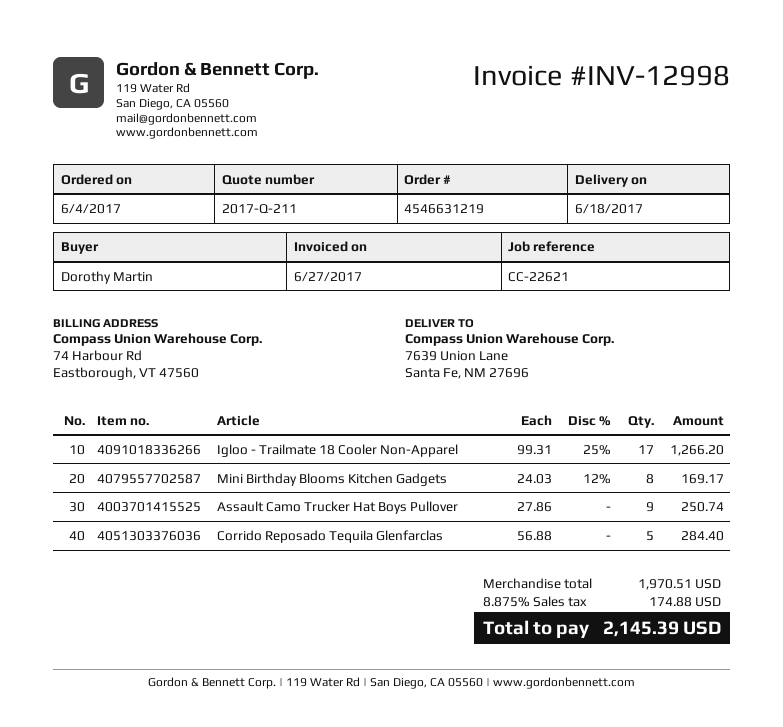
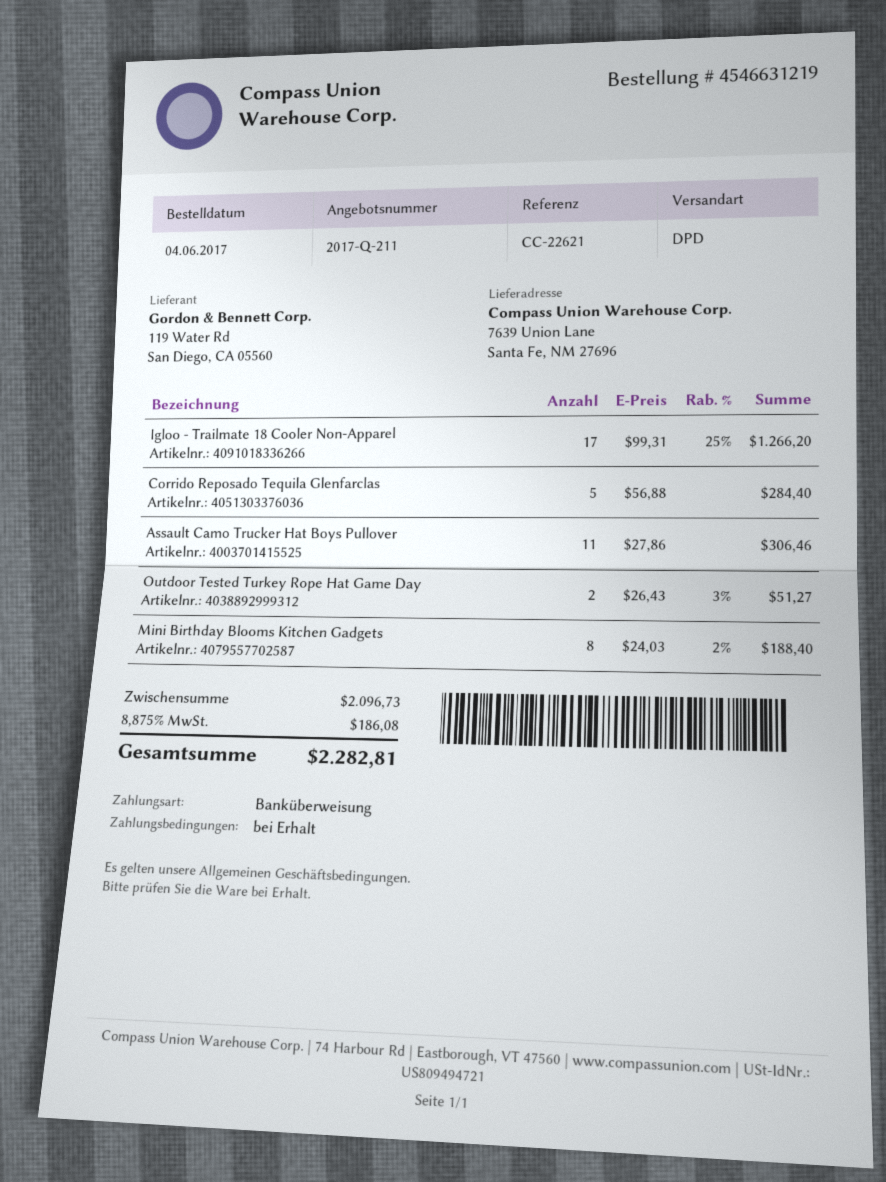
Mini Birthday Blooms Kitchen Gadgets: 8 x 24.03 - 12% = 169.17 -> 8 x 24.03 - 2% = 188.40
Assault Camo Trucker Hat Boys Pullover: 9 x 27.86 = 250.74 -> 11 x 27.86 = 306.46
Outdoor Tested Turkey Rope Hat Game Day: none -> 2 x 26.43 - 3% = 51.27
subtotal: 1970.51 -> 2096.73
tax: 8.875% = 174.88 -> 8.875% = 186.08
total: 2145.39 -> 2282.81

